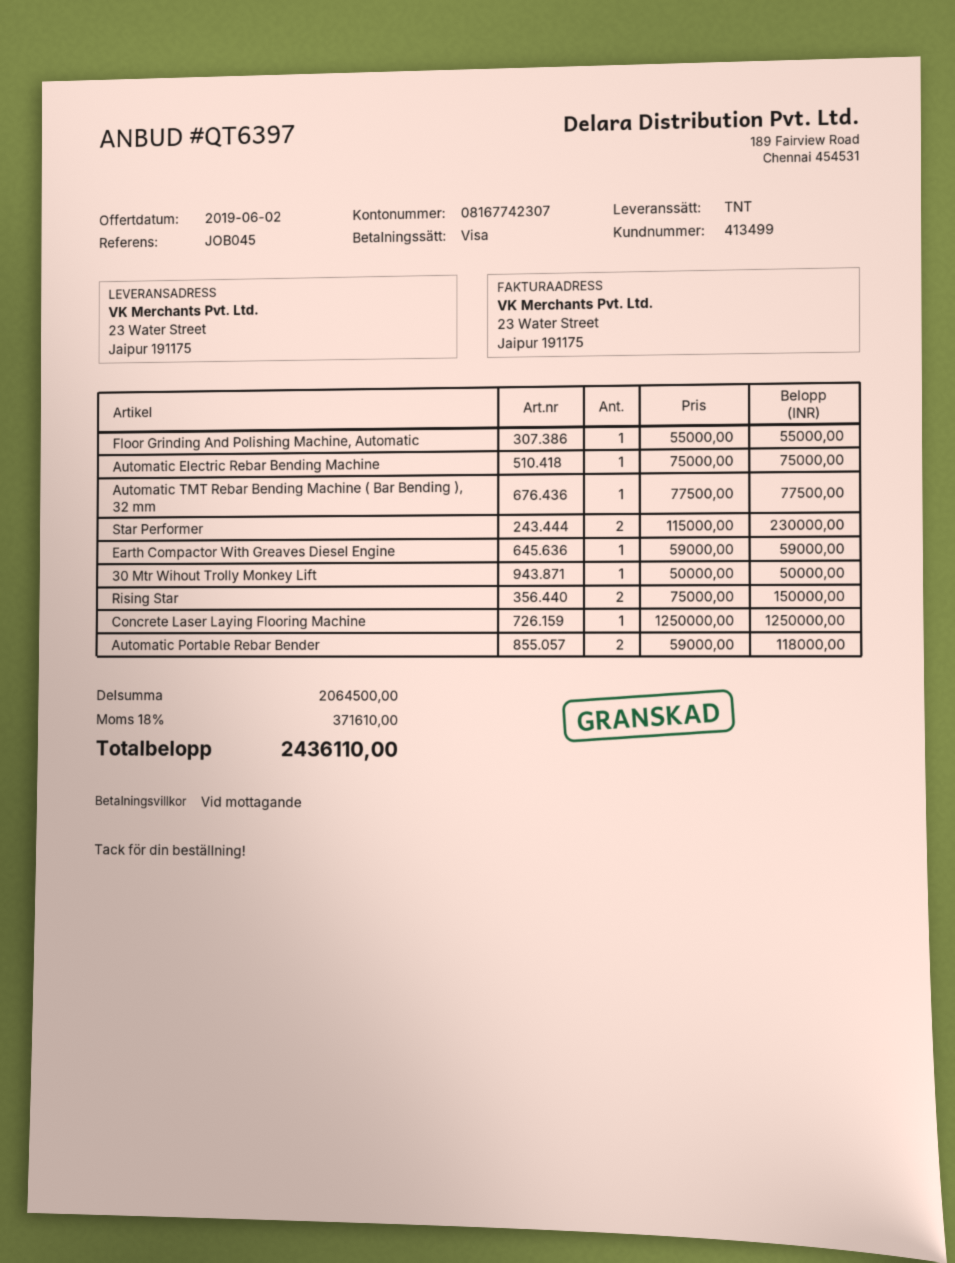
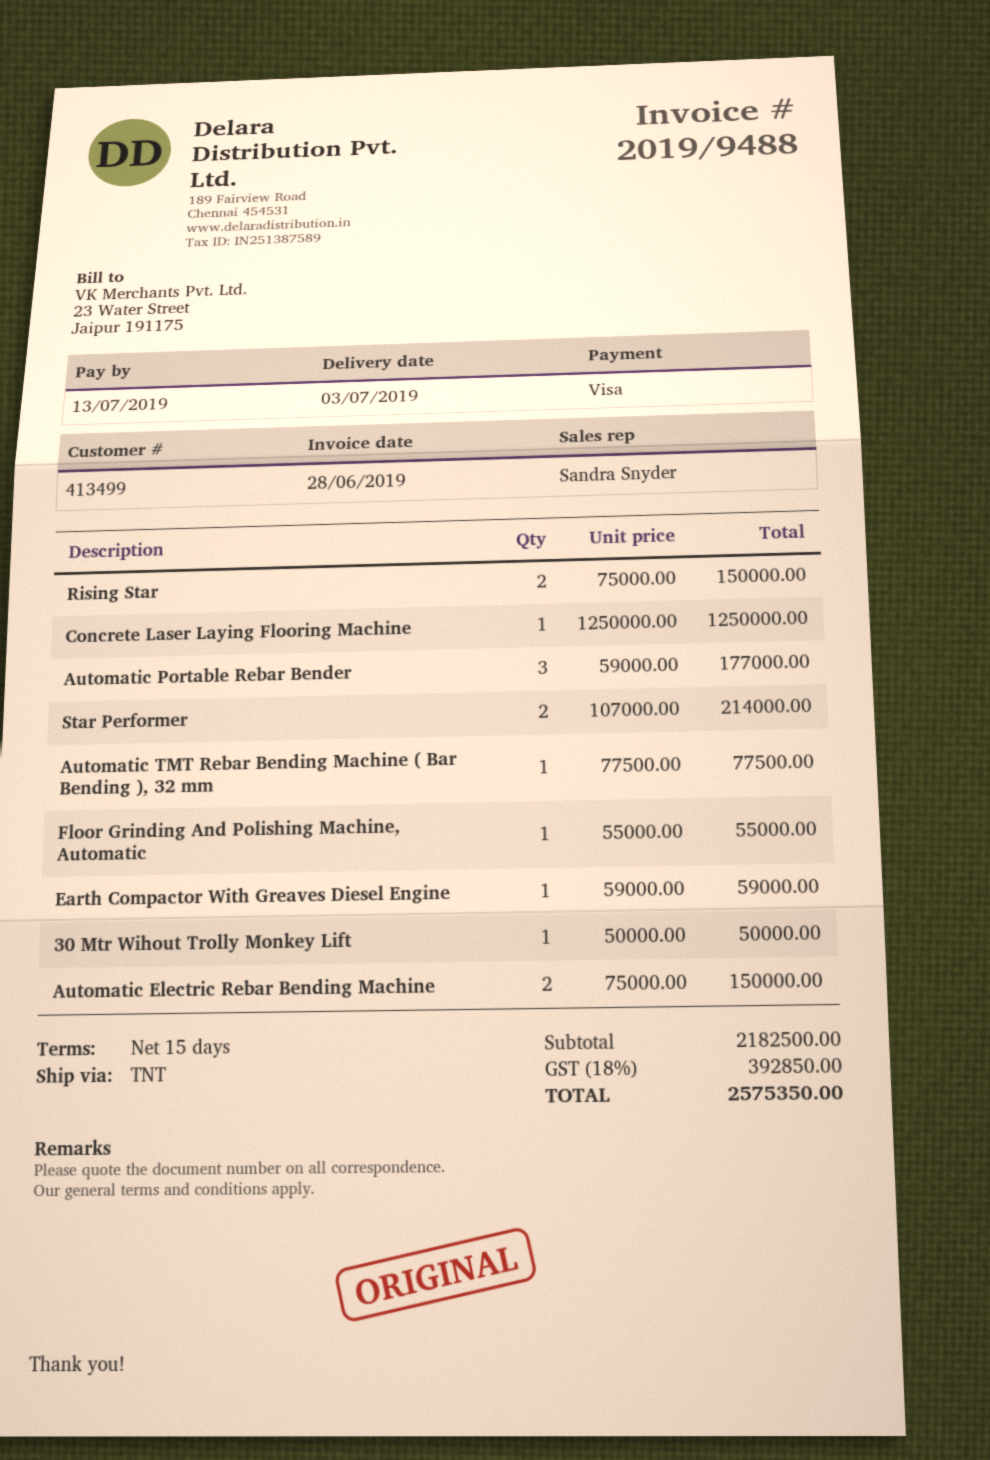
payment terms: on receipt -> 15 days
Automatic Electric Rebar Bending Machine: 1 x 75000.00 = 75000.00 -> 2 x 75000.00 = 150000.00
Star Performer: 2 x 115000.00 = 230000.00 -> 2 x 107000.00 = 214000.00
Automatic Portable Rebar Bender: 2 x 59000.00 = 118000.00 -> 3 x 59000.00 = 177000.00
subtotal: 2064500.00 -> 2182500.00
tax: 18% = 371610.00 -> 18% = 392850.00
total: 2436110.00 -> 2575350.00

